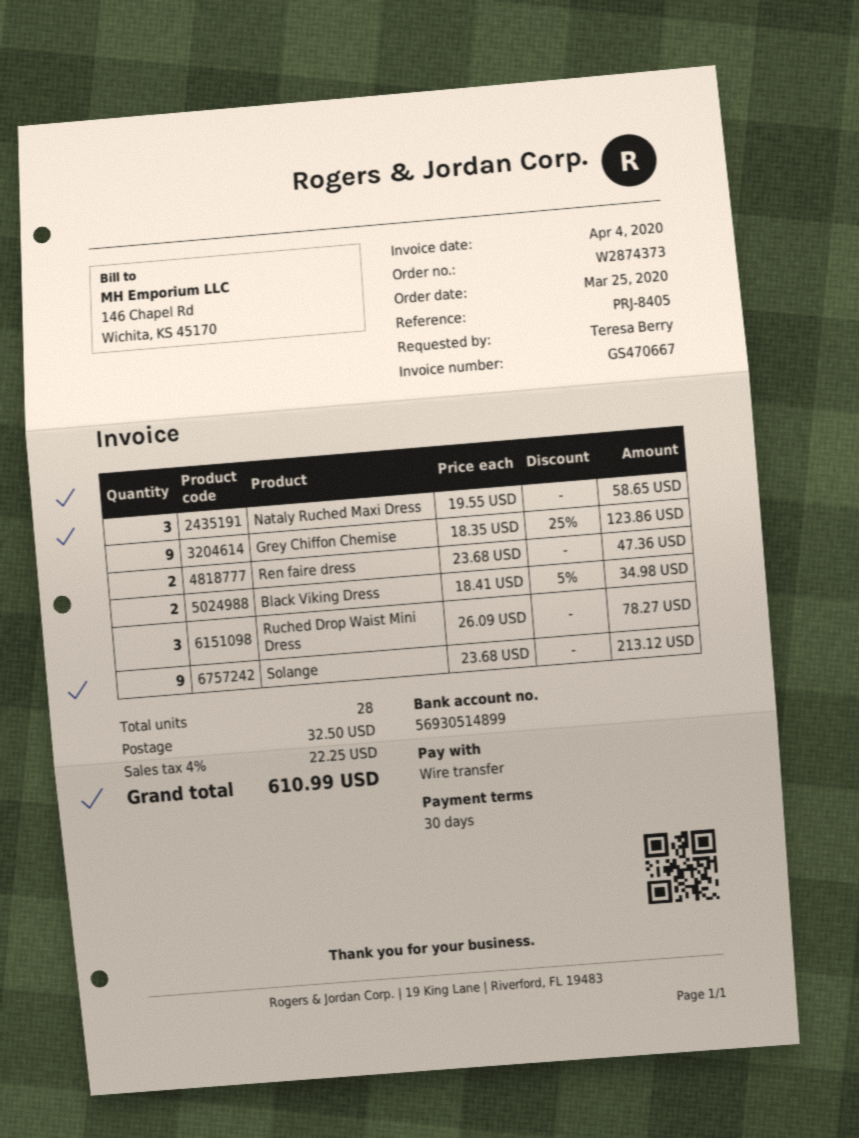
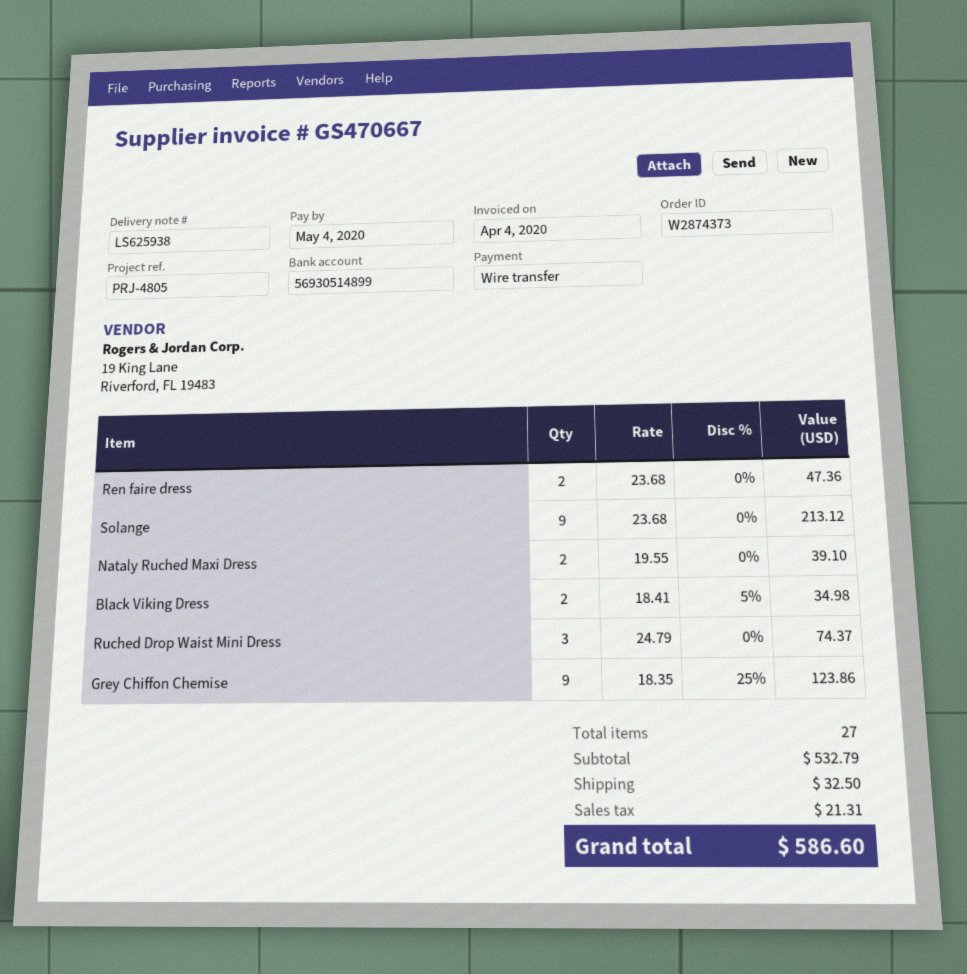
reference: PRJ-8405 -> PRJ-4805
Nataly Ruched Maxi Dress: 3 x 19.55 = 58.65 -> 2 x 19.55 = 39.10
Ruched Drop Waist Mini Dress: 3 x 26.09 = 78.27 -> 3 x 24.79 = 74.37
total quantity: 28 -> 27
tax: 22.25 -> 21.31
total: 610.99 -> 586.60

